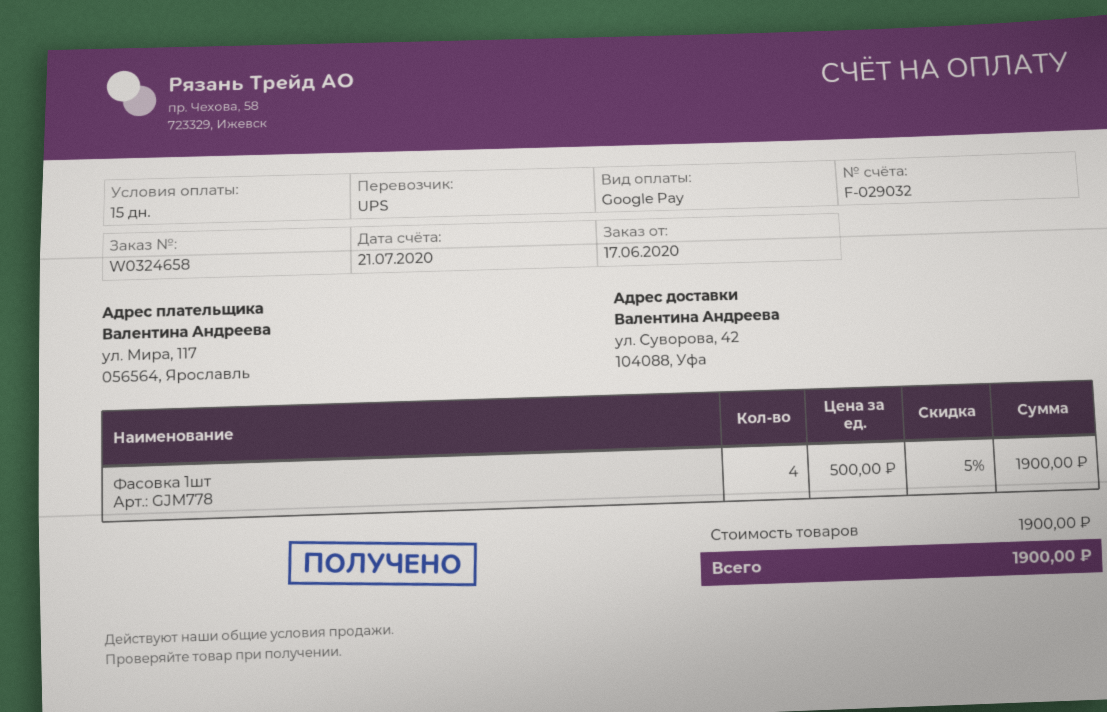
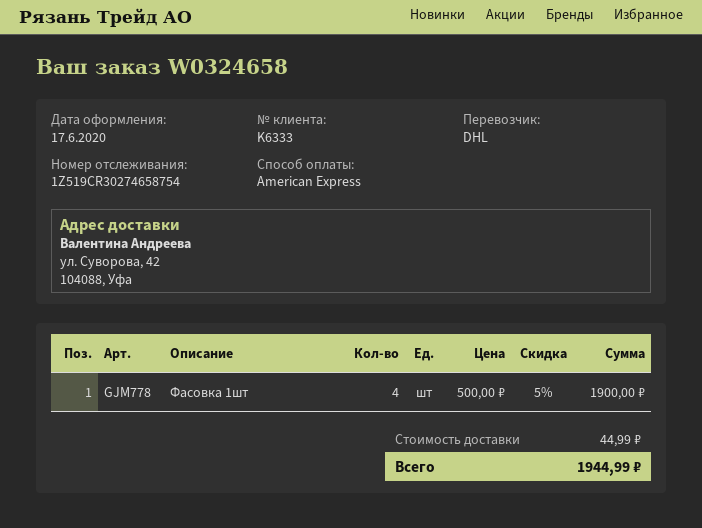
payment method: Google Pay -> American Express
shipping method: UPS -> DHL
shipping: none -> 44.99
total: 1900.00 -> 1944.99

